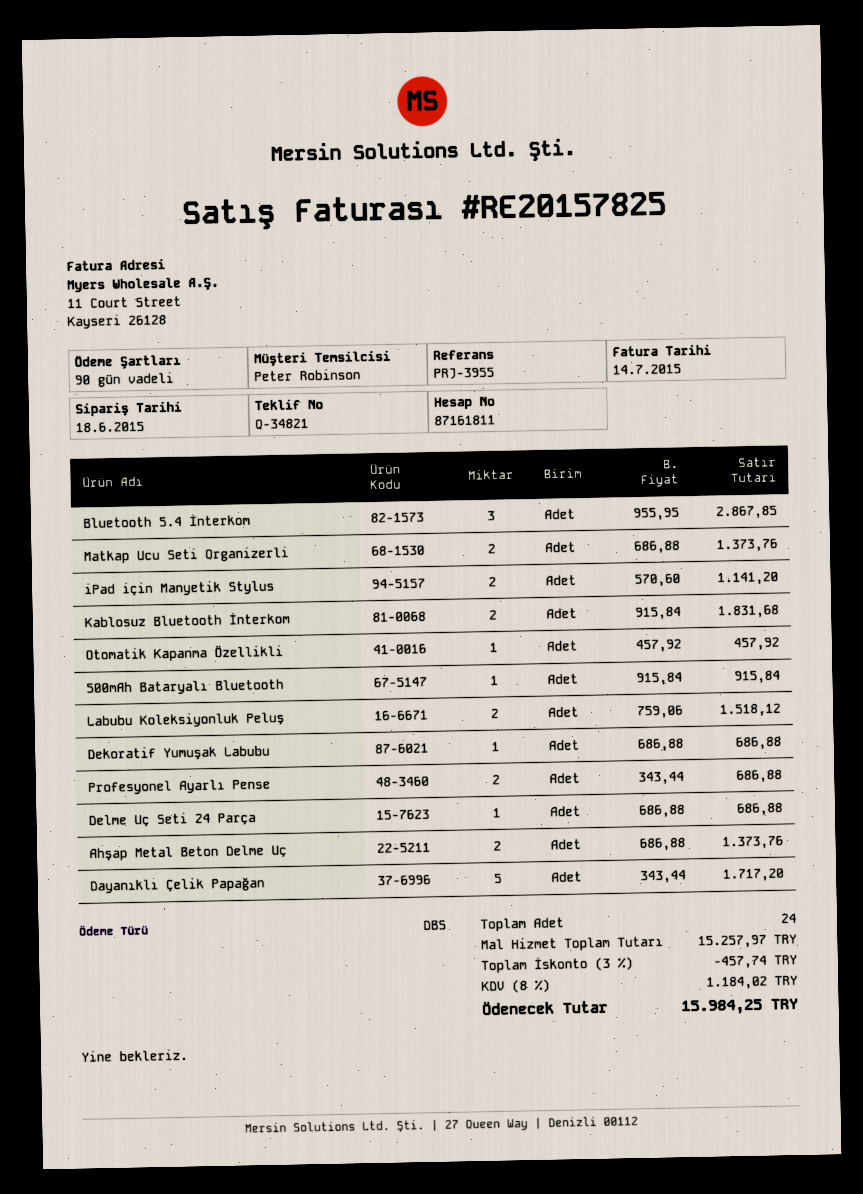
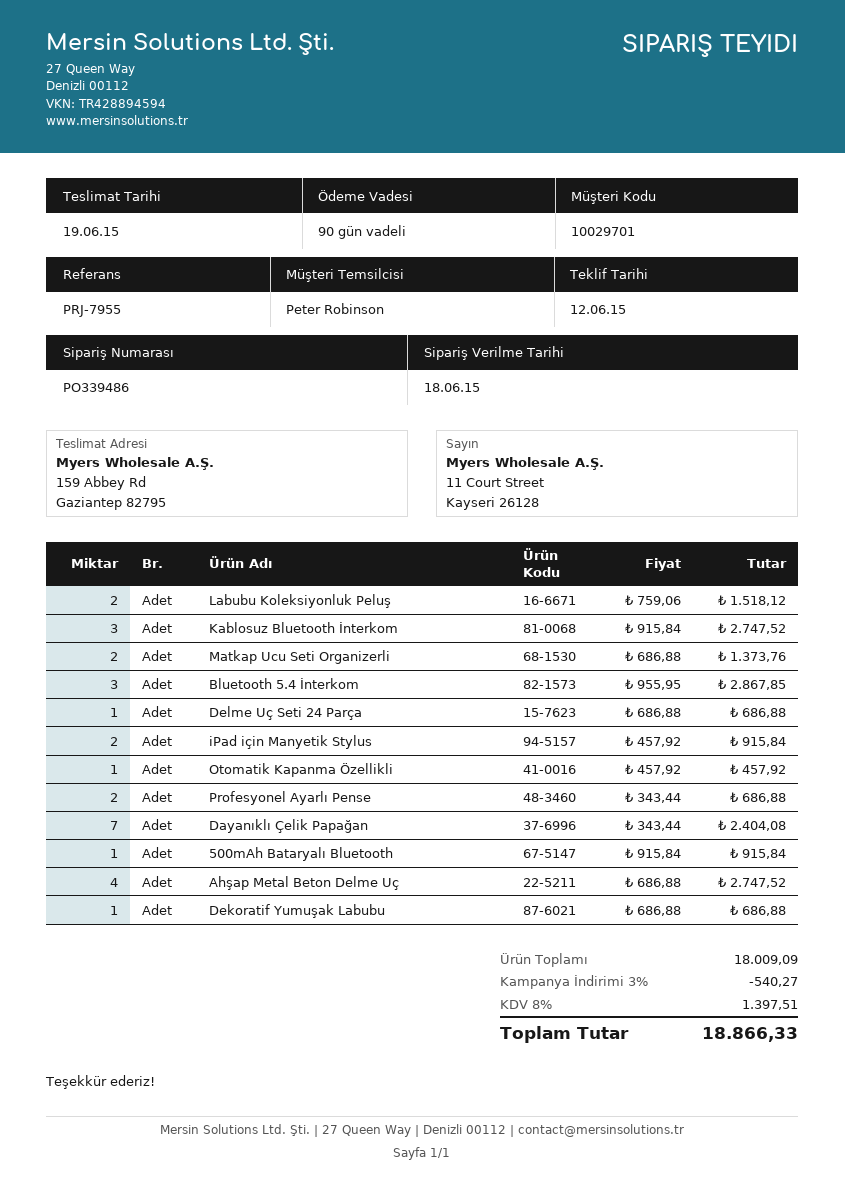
reference: PRJ-3955 -> PRJ-7955
iPad için Manyetik Stylus: 2 x 570.60 = 1141.20 -> 2 x 457.92 = 915.84
Kablosuz Bluetooth İnterkom: 2 x 915.84 = 1831.68 -> 3 x 915.84 = 2747.52
Ahşap Metal Beton Delme Uç: 2 x 686.88 = 1373.76 -> 4 x 686.88 = 2747.52
Dayanıklı Çelik Papağan: 5 x 343.44 = 1717.20 -> 7 x 343.44 = 2404.08
subtotal: 15257.97 -> 18009.09
discount: 3% = 457.74 -> 3% = 540.27
tax: 8% = 1184.02 -> 8% = 1397.51
total: 15984.25 -> 18866.33

